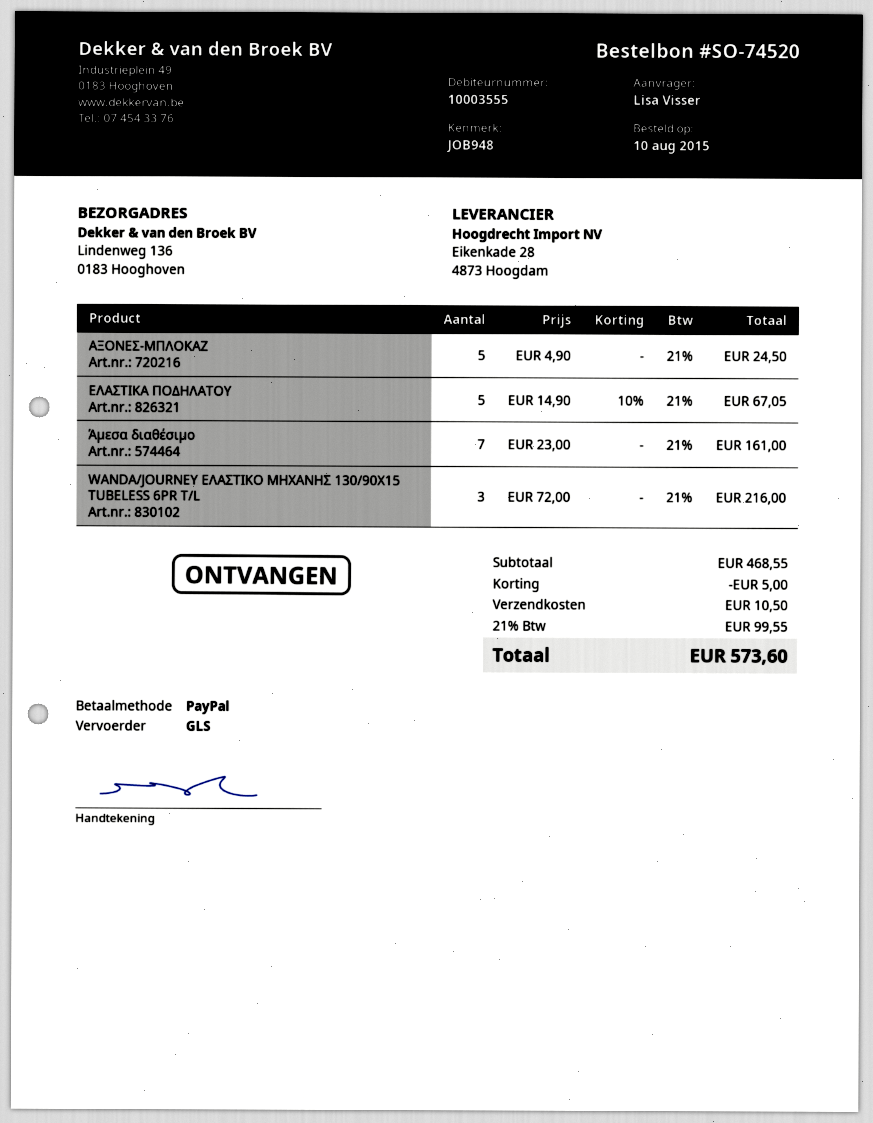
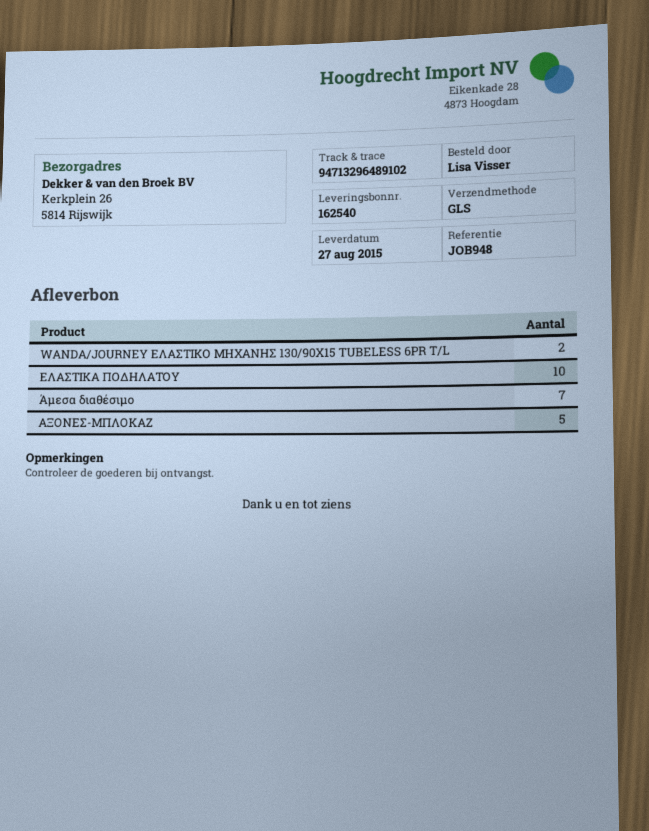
ship to: Lindenweg 136, 0183 Hooghoven -> Kerkplein 26, 5814 Rijswijk
ΕΛΑΣΤΙΚΑ ΠΟΔΗΛΑΤΟΥ: 5 -> 10
WANDA/JOURNEY ΕΛΑΣΤΙΚΟ ΜΗΧΑΝΗΣ 130/90X15 TUBELESS 6PR T/L: 3 -> 2

